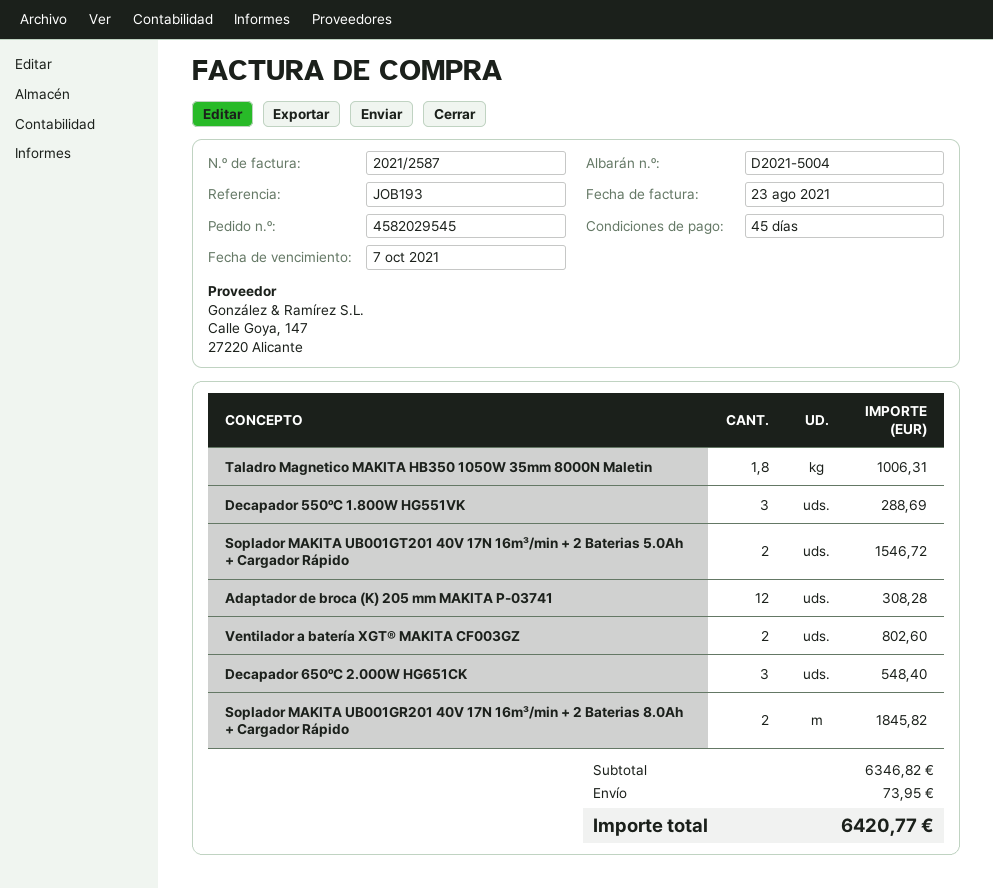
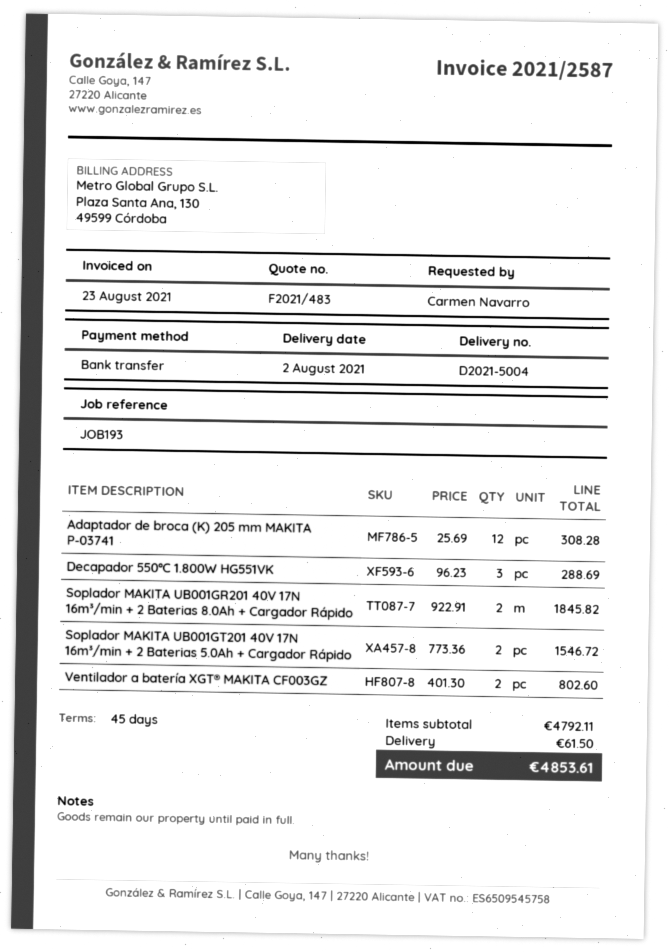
Taladro Magnetico MAKITA HB350 1050W 35mm 8000N Maletin: 1.8 for 1006.31 -> none
Decapador 650ºC 2.000W HG651CK: 3 for 548.40 -> none
subtotal: 6346.82 -> 4792.11
shipping: 73.95 -> 61.50
total: 6420.77 -> 4853.61

